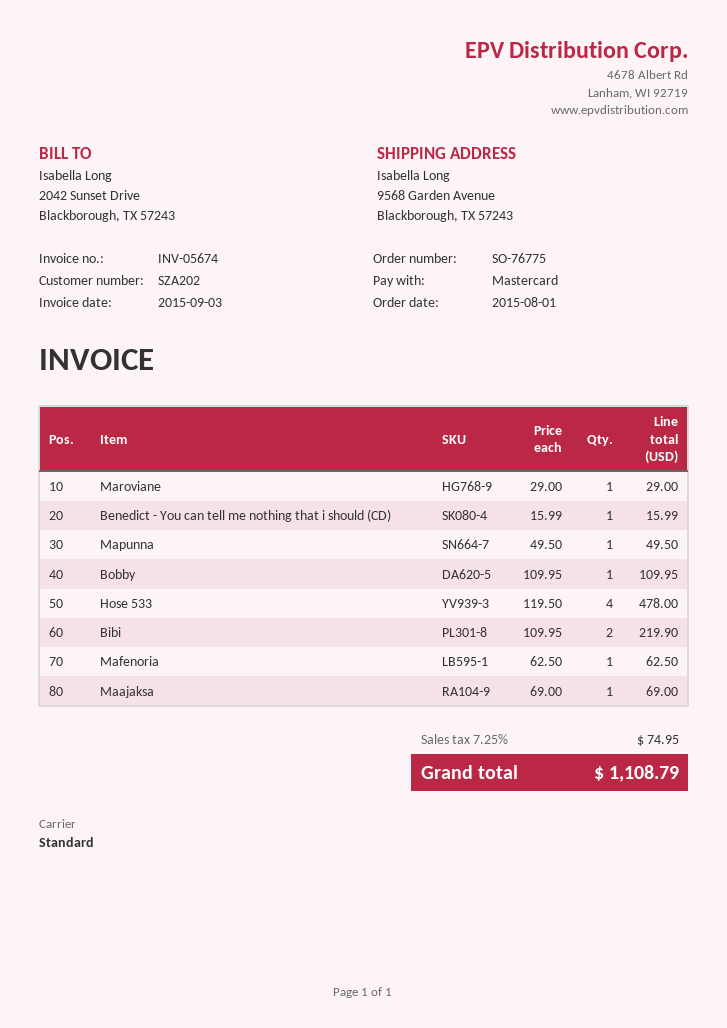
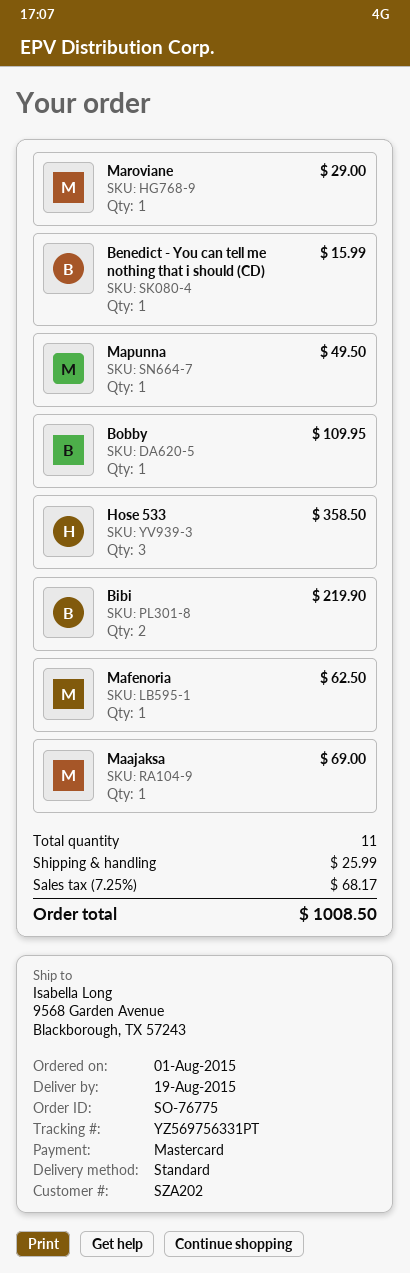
Hose 533: 4 for 478.00 -> 3 for 358.50
shipping: none -> 25.99
tax: 7.25% = 74.95 -> 7.25% = 68.17
total: 1108.79 -> 1008.50

